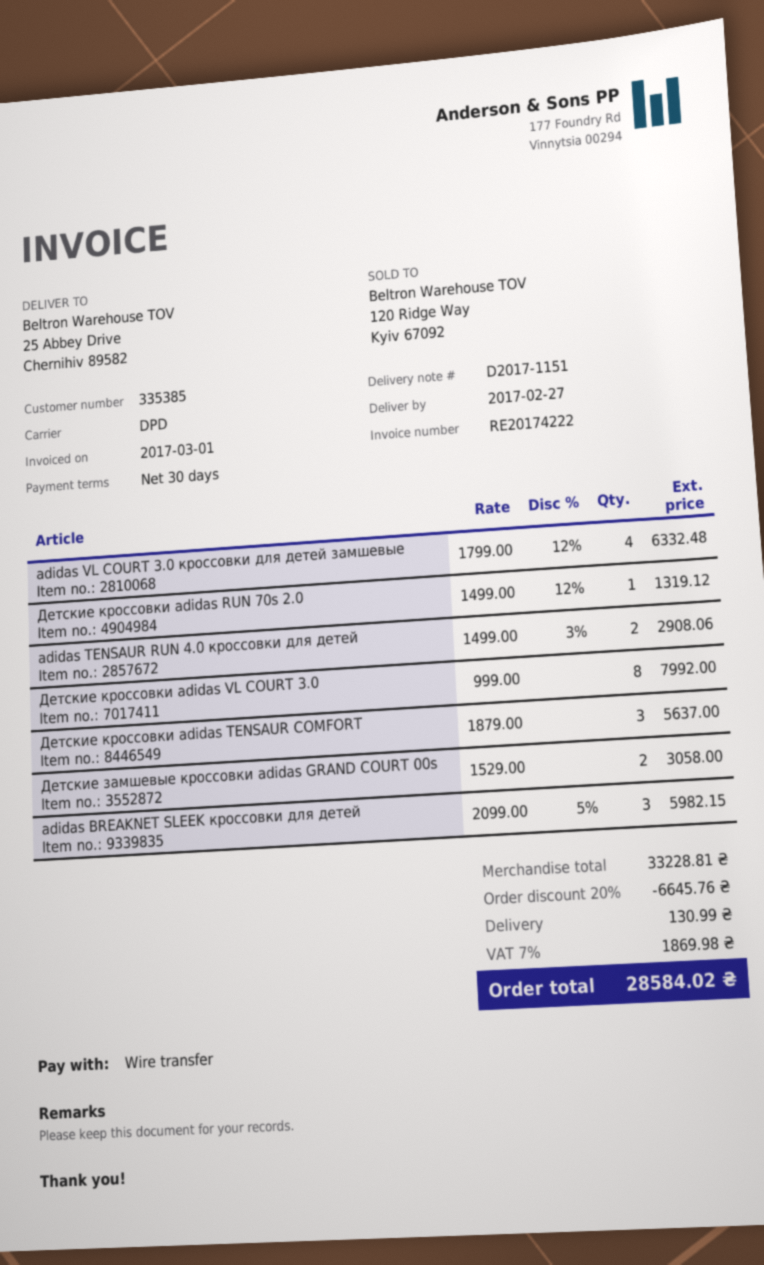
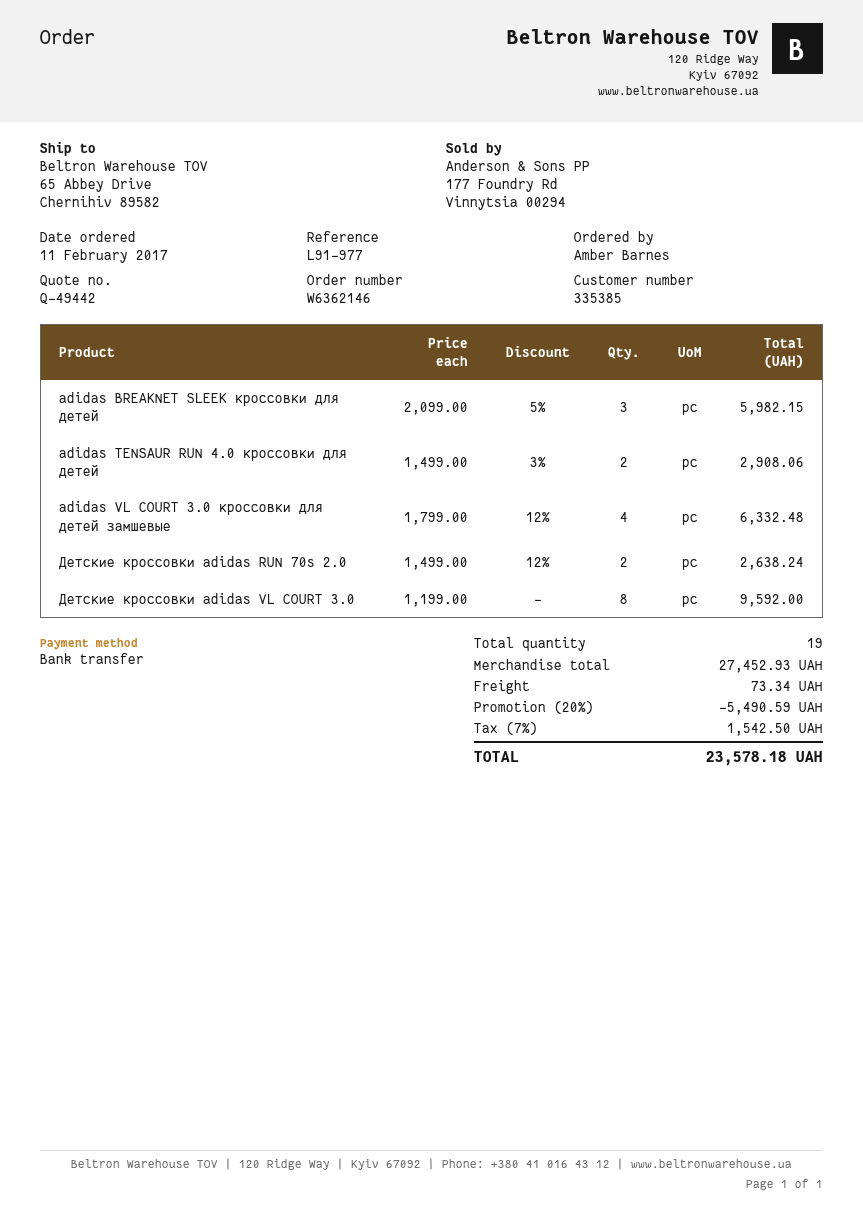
ship to: 25 Abbey Drive, Chernihiv 89582 -> 65 Abbey Drive, Chernihiv 89582
Детские кроссовки adidas RUN 70s 2.0: 1 x 1499.00 - 12% = 1319.12 -> 2 x 1499.00 - 12% = 2638.24
Детские кроссовки adidas VL COURT 3.0: 8 x 999.00 = 7992.00 -> 8 x 1199.00 = 9592.00
Детские кроссовки adidas TENSAUR COMFORT: 3 x 1879.00 = 5637.00 -> none
Детские замшевые кроссовки adidas GRAND COURT 00s: 2 x 1529.00 = 3058.00 -> none
subtotal: 33228.81 -> 27452.93
discount: 20% = 6645.76 -> 20% = 5490.59
shipping: 130.99 -> 73.34
tax: 7% = 1869.98 -> 7% = 1542.50
total: 28584.02 -> 23578.18

